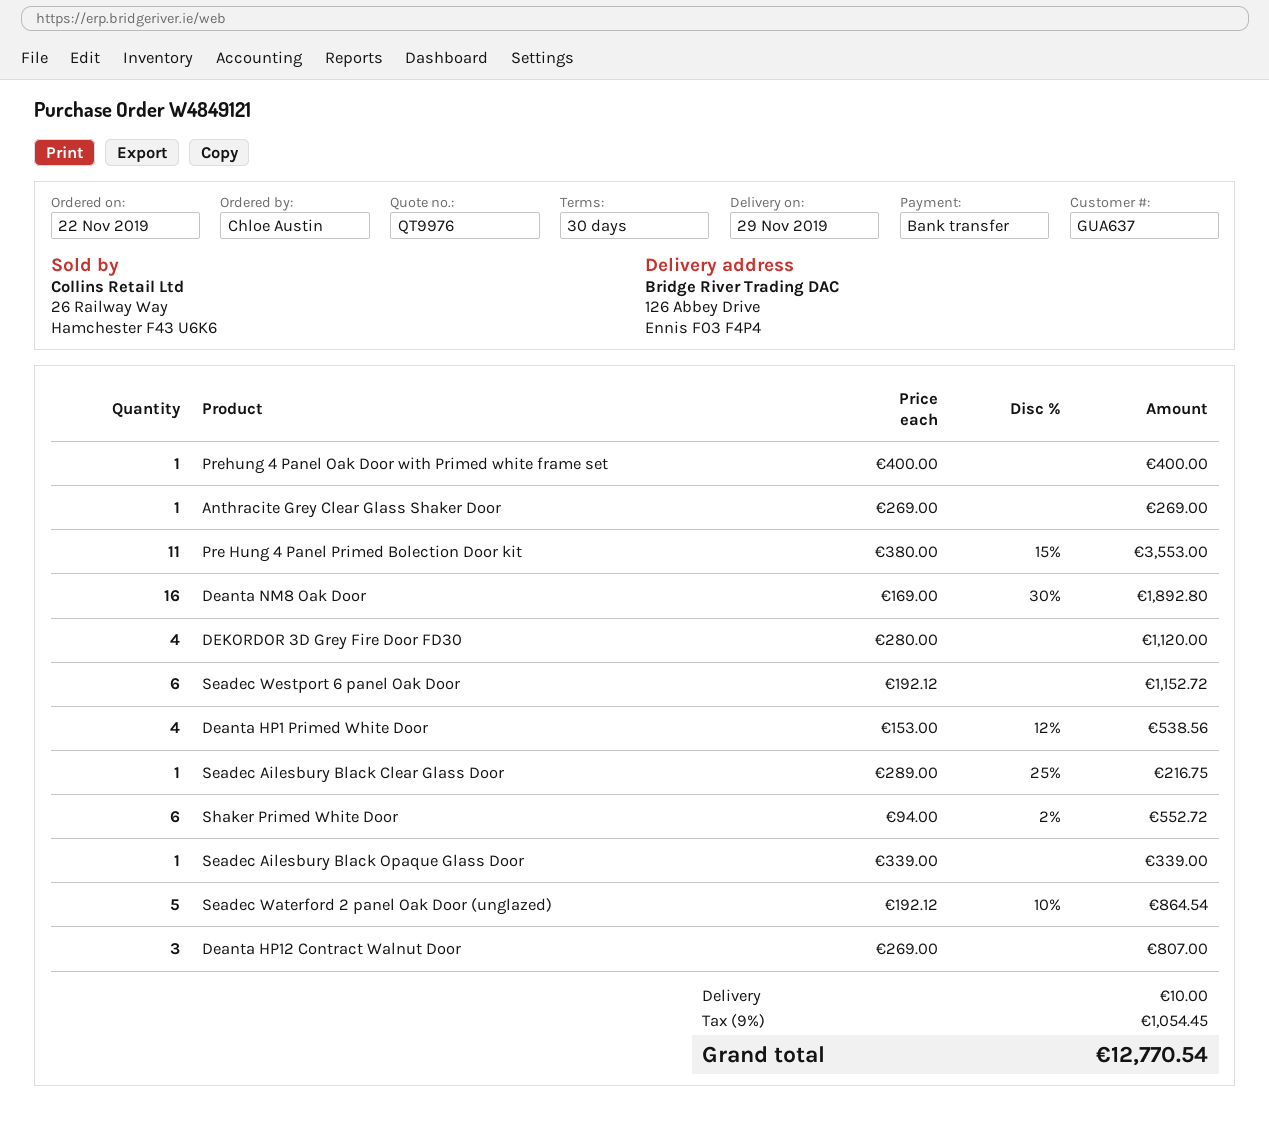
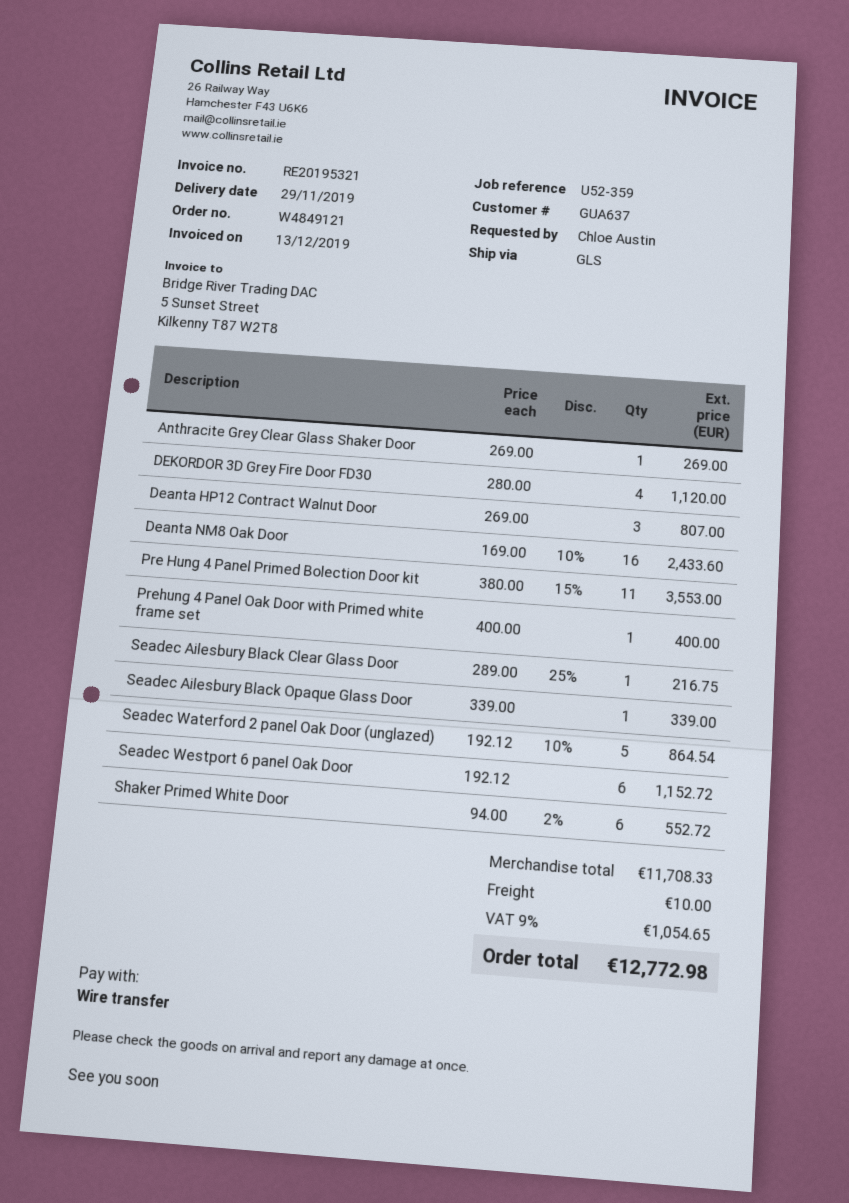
Deanta NM8 Oak Door: 16 x 169.00 - 30% = 1892.80 -> 16 x 169.00 - 10% = 2433.60
Deanta HP1 Primed White Door: 4 x 153.00 - 12% = 538.56 -> none
tax: 9% = 1054.45 -> 9% = 1054.65
total: 12770.54 -> 12772.98

